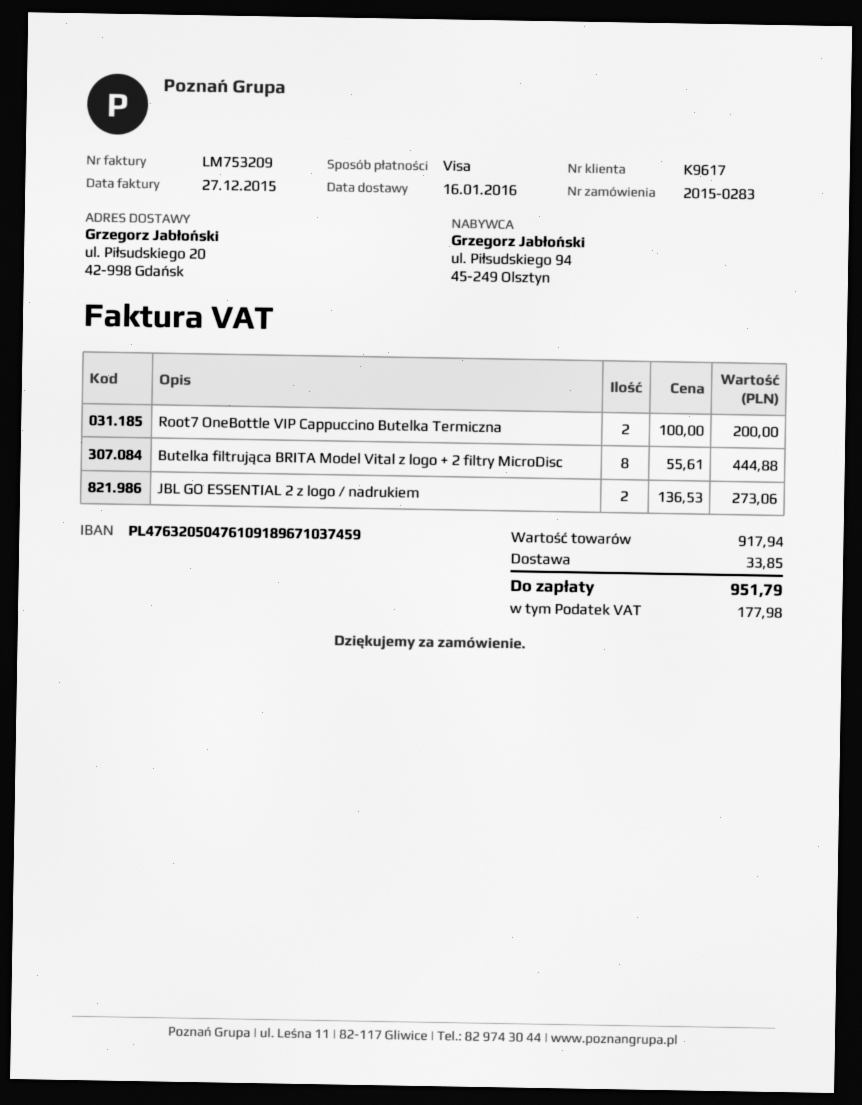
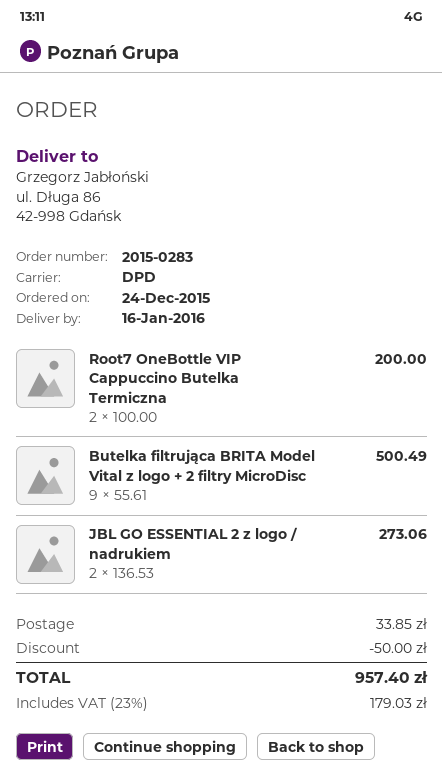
ship to: ul. Piłsudskiego 20, 42-998 Gdańsk -> ul. Długa 86, 42-998 Gdańsk
Butelka filtrująca BRITA Model Vital z logo + 2 filtry MicroDisc: 8 x 55.61 = 444.88 -> 9 x 55.61 = 500.49
discount: none -> 50.00
tax: 177.98 -> 179.03
total: 951.79 -> 957.40

